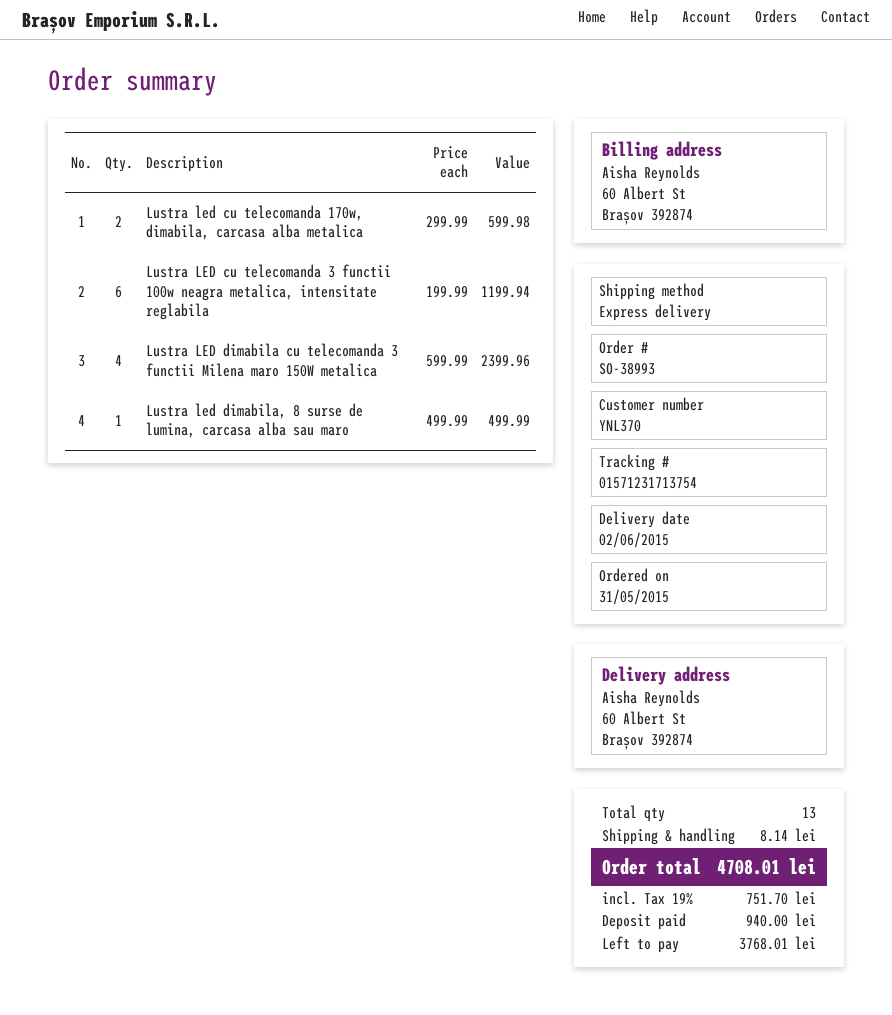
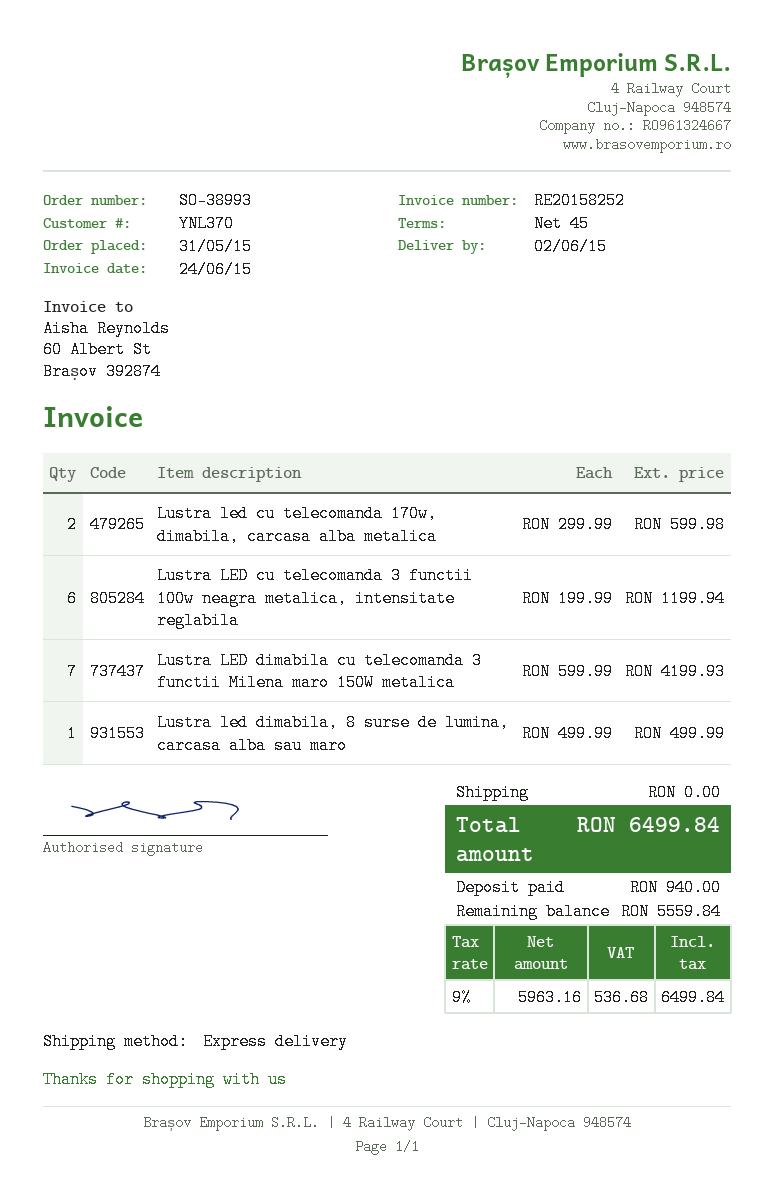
Lustra LED dimabila cu telecomanda 3 functii Milena maro 150W metalica: 4 x 599.99 = 2399.96 -> 7 x 599.99 = 4199.93
shipping: 8.14 -> 0.00
tax: 19% = 751.70 -> 9% = 536.68
total: 4708.01 -> 6499.84
balance: 3768.01 -> 5559.84

